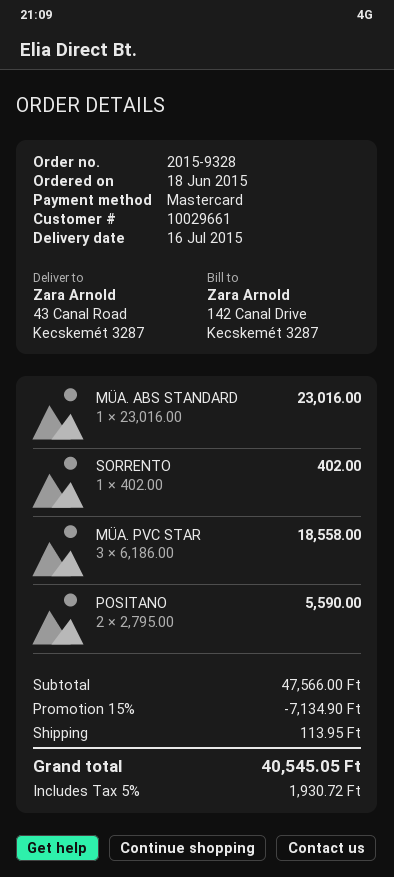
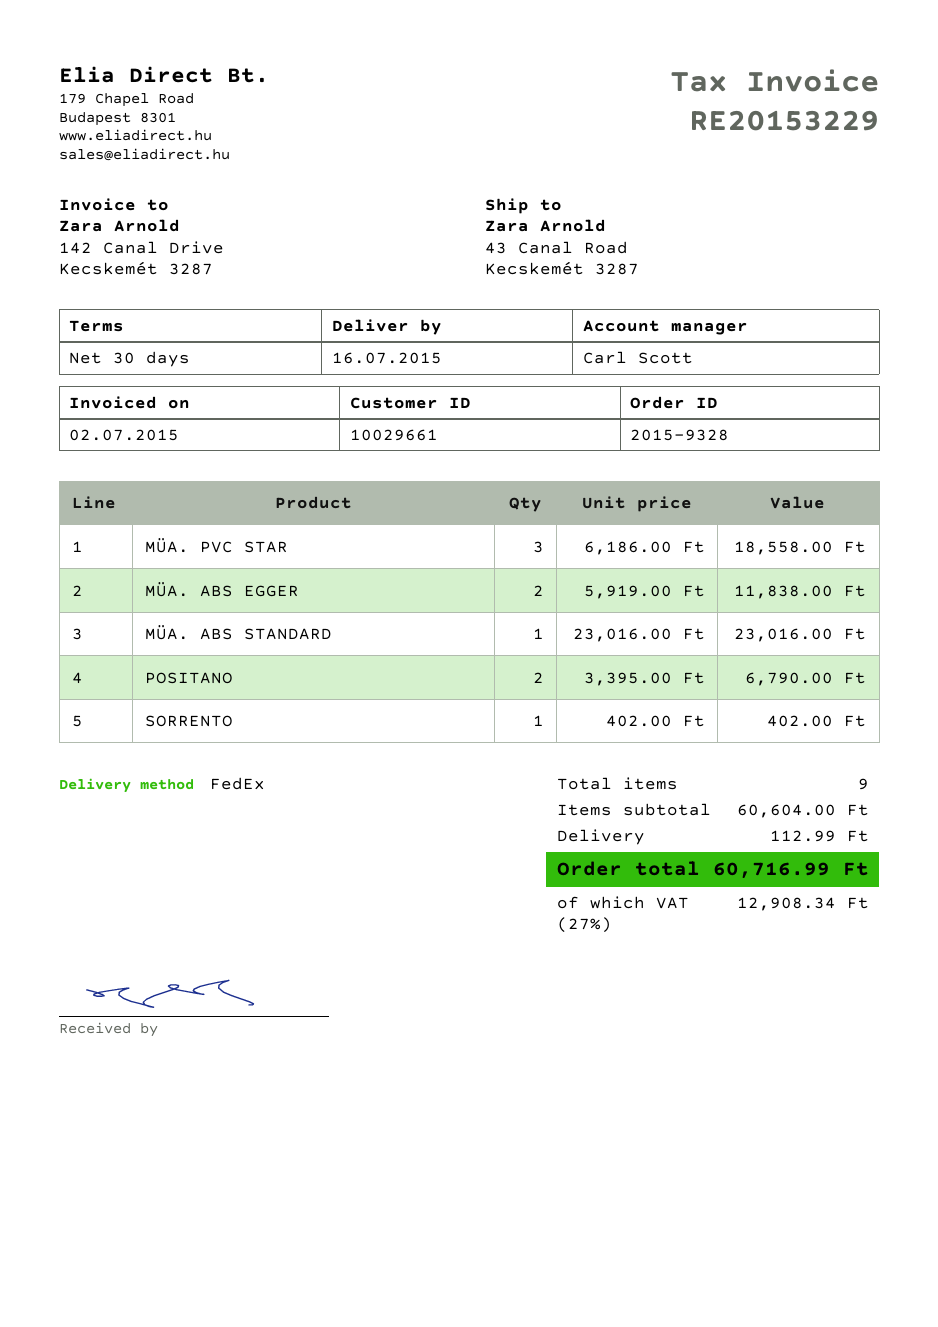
POSITANO: 2 x 2795.00 = 5590.00 -> 2 x 3395.00 = 6790.00
MÜA. ABS EGGER: none -> 2 x 5919.00 = 11838.00
subtotal: 47566.00 -> 60604.00
discount: 15% = 7134.90 -> none
shipping: 113.95 -> 112.99
tax: 5% = 1930.72 -> 27% = 12908.34
total: 40545.05 -> 60716.99

